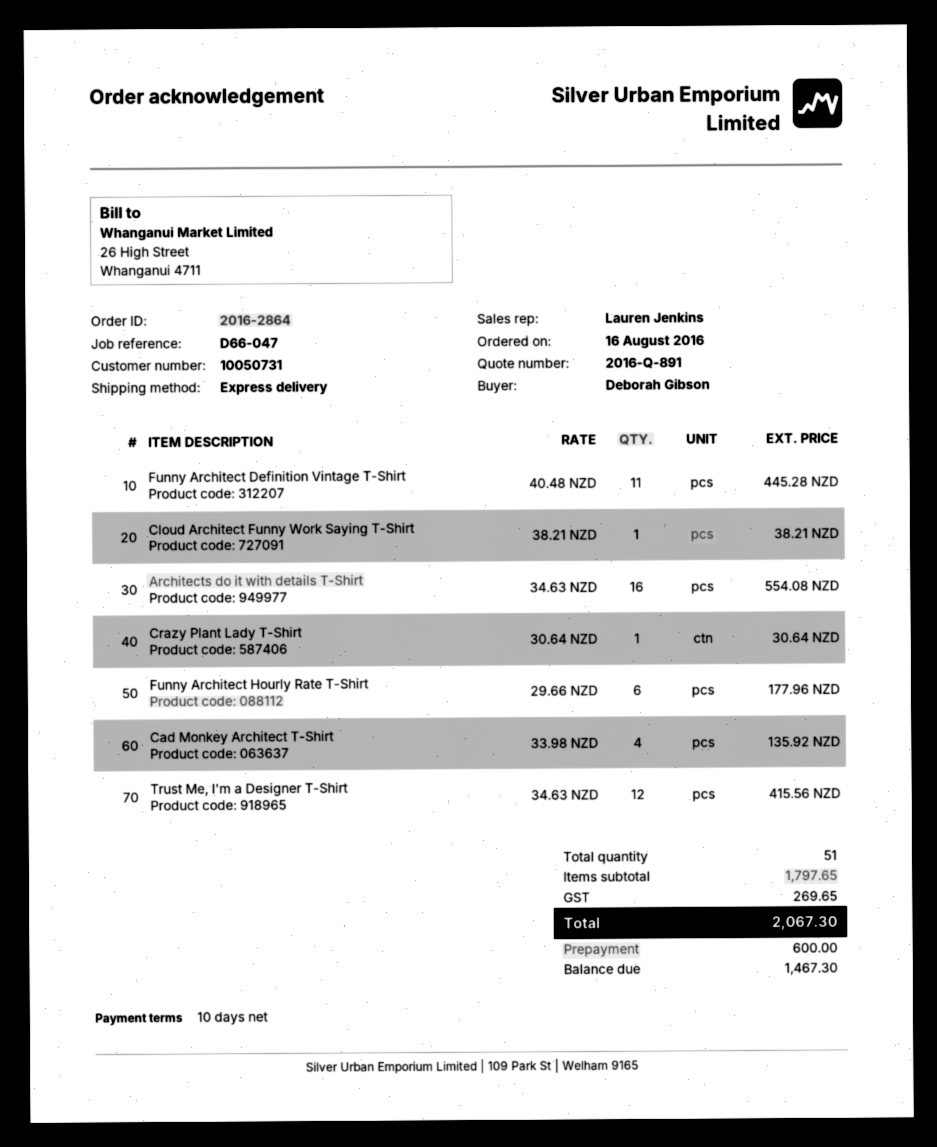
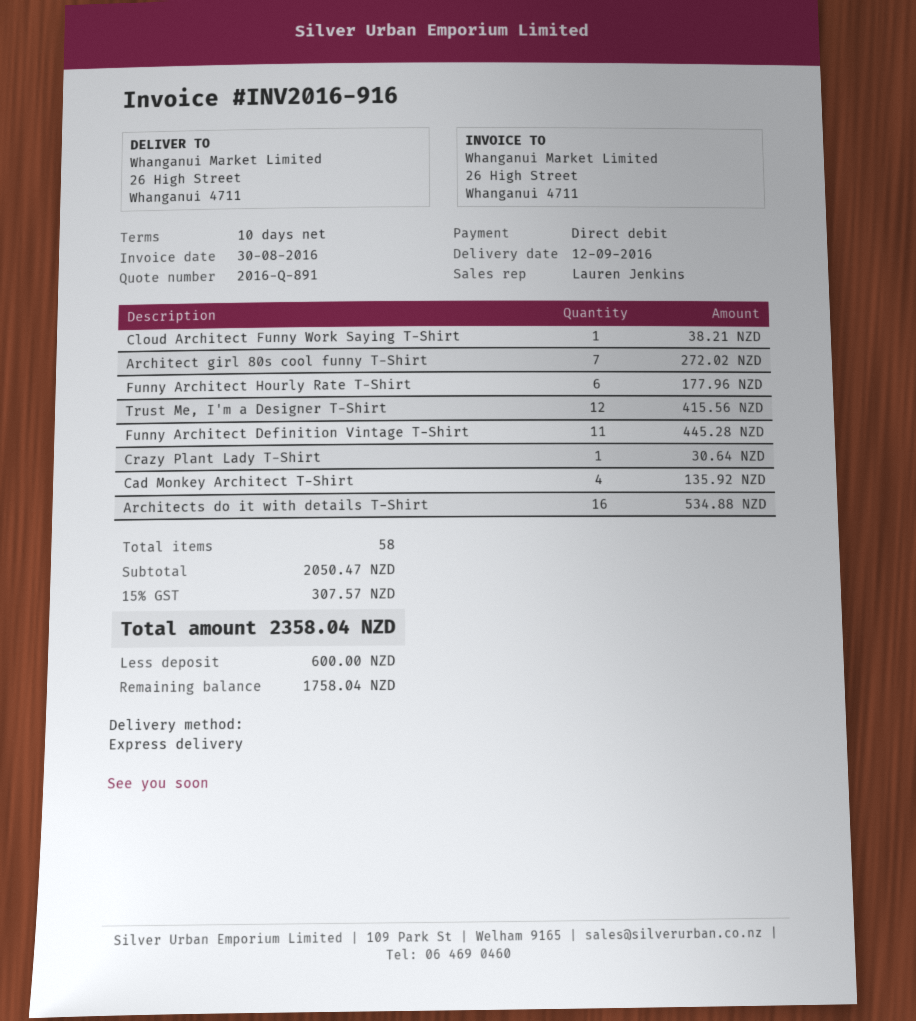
Architects do it with details T-Shirt: 16 for 554.08 -> 16 for 534.88
Architect girl 80s cool funny T-Shirt: none -> 7 for 272.02
total quantity: 51 -> 58
subtotal: 1797.65 -> 2050.47
tax: 269.65 -> 307.57
total: 2067.30 -> 2358.04
balance: 1467.30 -> 1758.04

